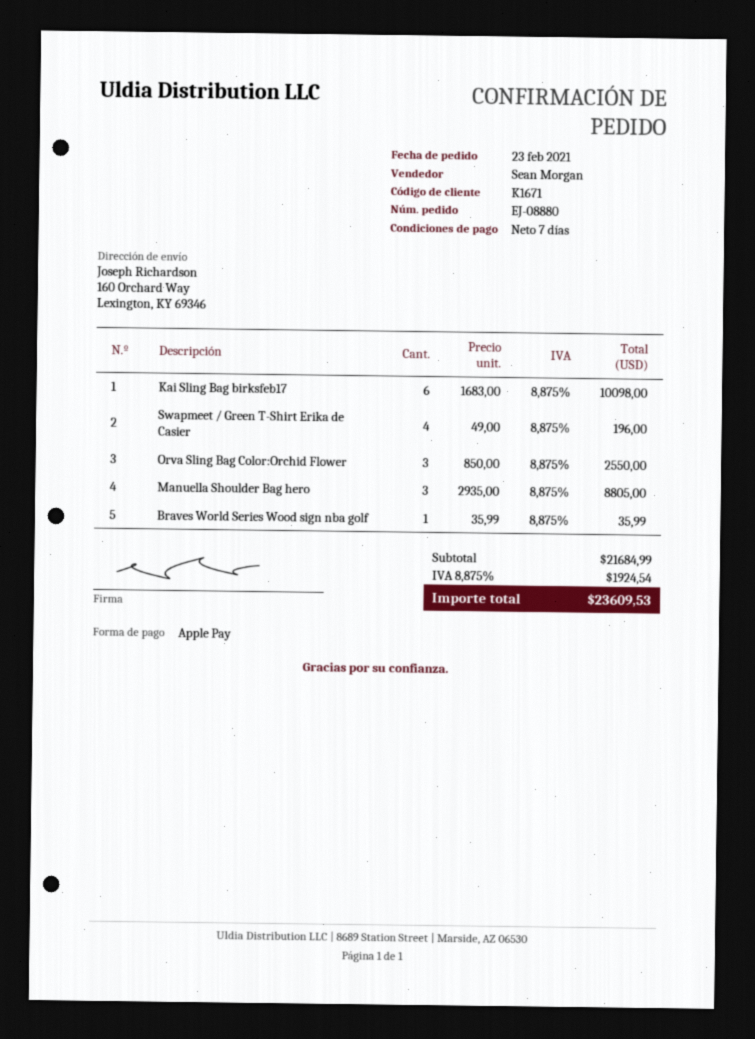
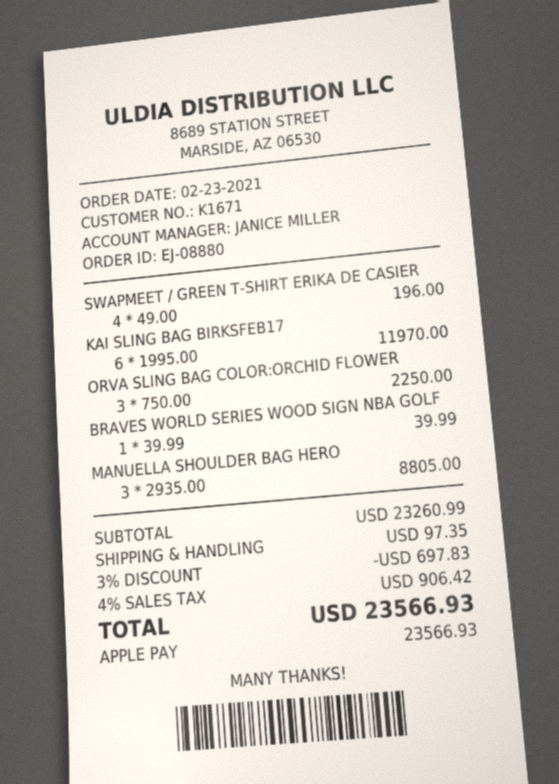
sales rep: Sean Morgan -> JANICE MILLER
Kai Sling Bag birksfeb17: 6 x 1683.00 = 10098.00 -> 6 x 1995.00 = 11970.00
Orva Sling Bag Color:Orchid Flower: 3 x 850.00 = 2550.00 -> 3 x 750.00 = 2250.00
Braves World Series Wood sign nba golf: 1 x 35.99 = 35.99 -> 1 x 39.99 = 39.99
subtotal: 21684.99 -> 23260.99
discount: none -> 3% = 697.83
shipping: none -> 97.35
tax: 8.875% = 1924.54 -> 4% = 906.42
total: 23609.53 -> 23566.93

